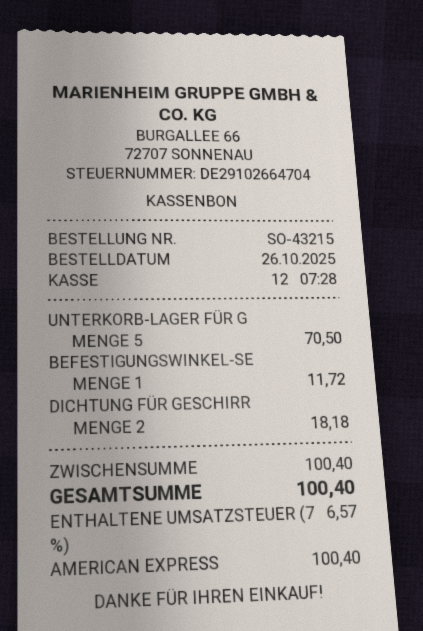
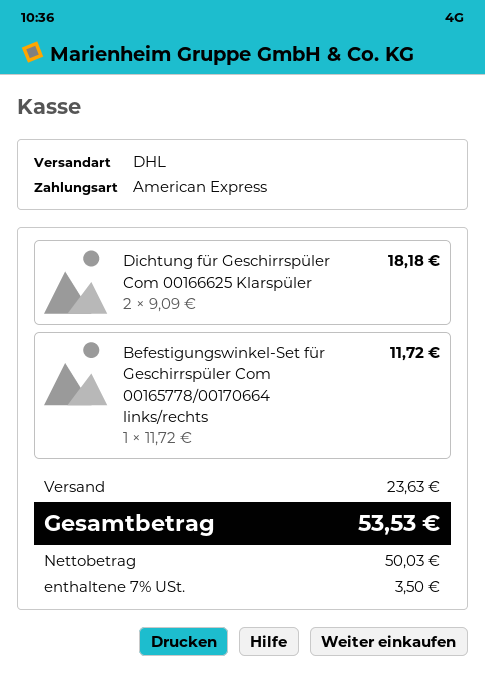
UNTERKORB-LAGER FÜR G: 5 for 70.50 -> none
shipping: none -> 23.63
tax: 7% = 6.57 -> 7% = 3.50
total: 100.40 -> 53.53

